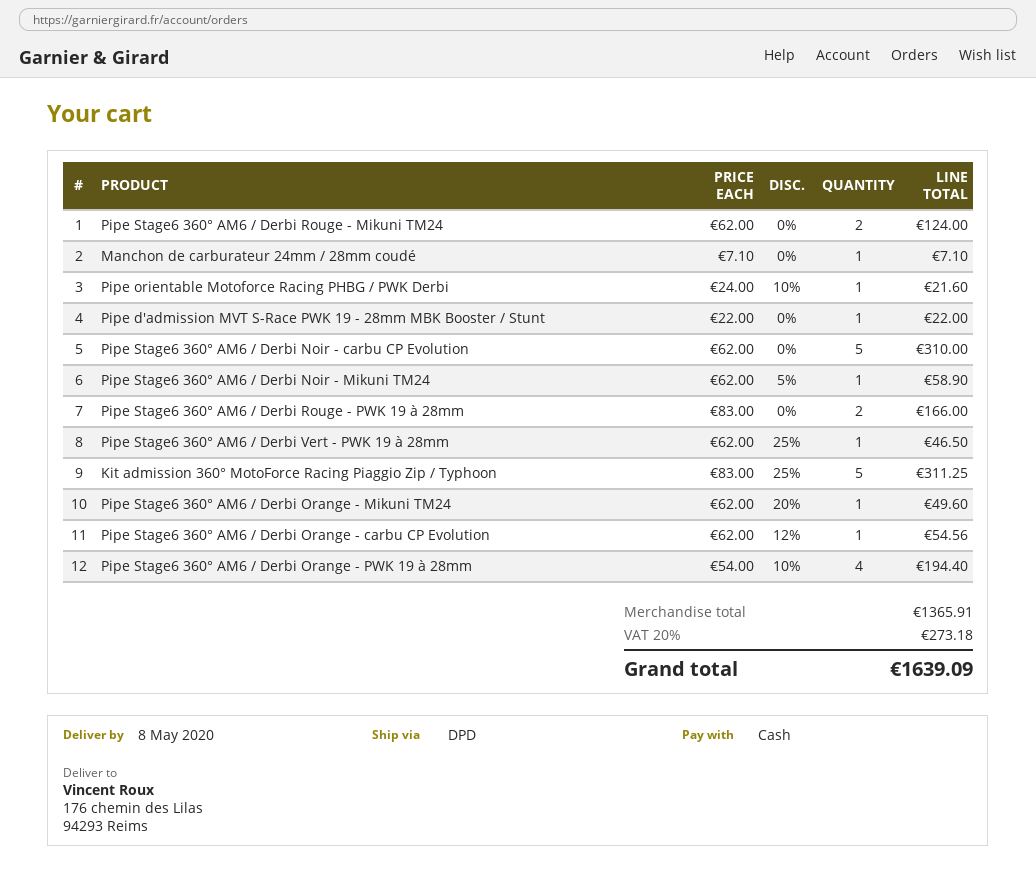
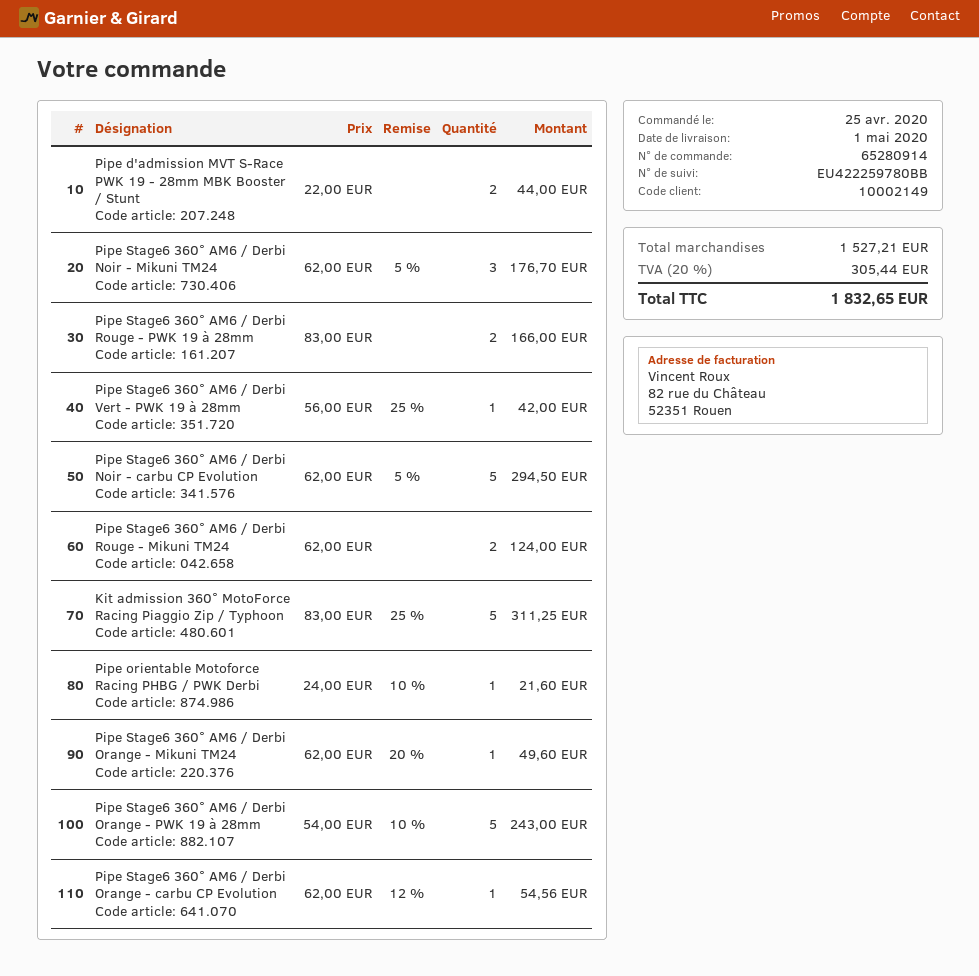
delivery date: 2020-05-08 -> 2020-05-01
Manchon de carburateur 24mm / 28mm coudé: 1 x 7.10 = 7.10 -> none
Pipe d'admission MVT S-Race PWK 19 - 28mm MBK Booster / Stunt: 1 x 22.00 = 22.00 -> 2 x 22.00 = 44.00
Pipe Stage6 360° AM6 / Derbi Noir - carbu CP Evolution: 5 x 62.00 = 310.00 -> 5 x 62.00 - 5% = 294.50
Pipe Stage6 360° AM6 / Derbi Noir - Mikuni TM24: 1 x 62.00 - 5% = 58.90 -> 3 x 62.00 - 5% = 176.70
Pipe Stage6 360° AM6 / Derbi Vert - PWK 19 à 28mm: 1 x 62.00 - 25% = 46.50 -> 1 x 56.00 - 25% = 42.00
Pipe Stage6 360° AM6 / Derbi Orange - PWK 19 à 28mm: 4 x 54.00 - 10% = 194.40 -> 5 x 54.00 - 10% = 243.00
subtotal: 1365.91 -> 1527.21
tax: 20% = 273.18 -> 20% = 305.44
total: 1639.09 -> 1832.65

